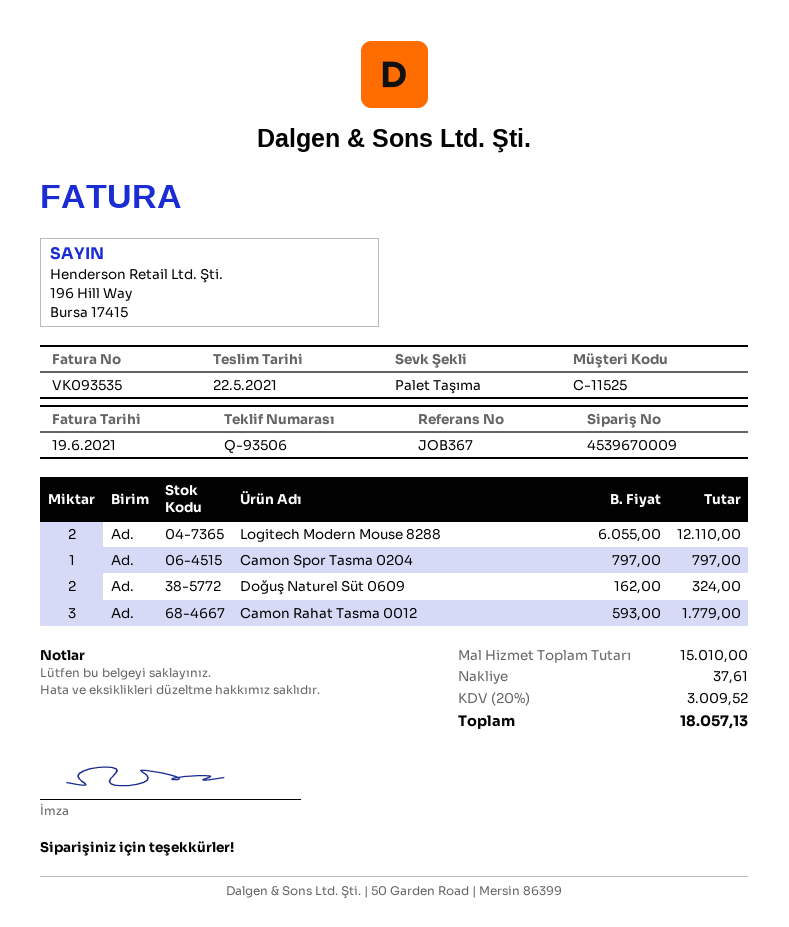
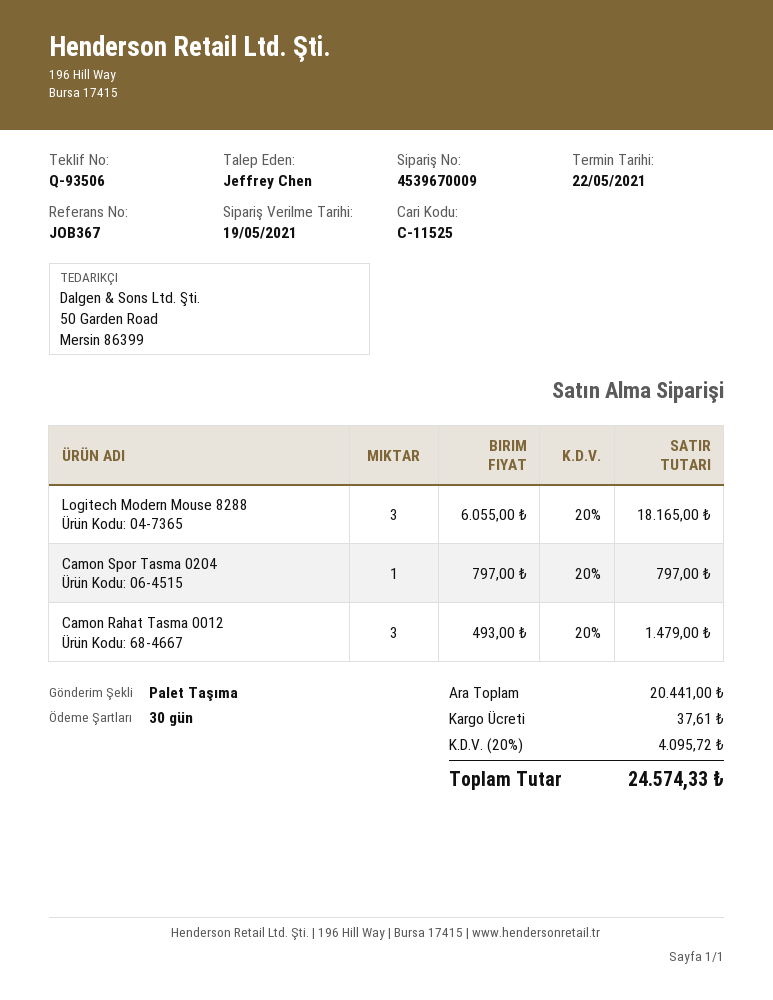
Logitech Modern Mouse 8288: 2 x 6055.00 = 12110.00 -> 3 x 6055.00 = 18165.00
Doğuş Naturel Süt 0609: 2 x 162.00 = 324.00 -> none
Camon Rahat Tasma 0012: 3 x 593.00 = 1779.00 -> 3 x 493.00 = 1479.00
subtotal: 15010.00 -> 20441.00
tax: 20% = 3009.52 -> 20% = 4095.72
total: 18057.13 -> 24574.33

